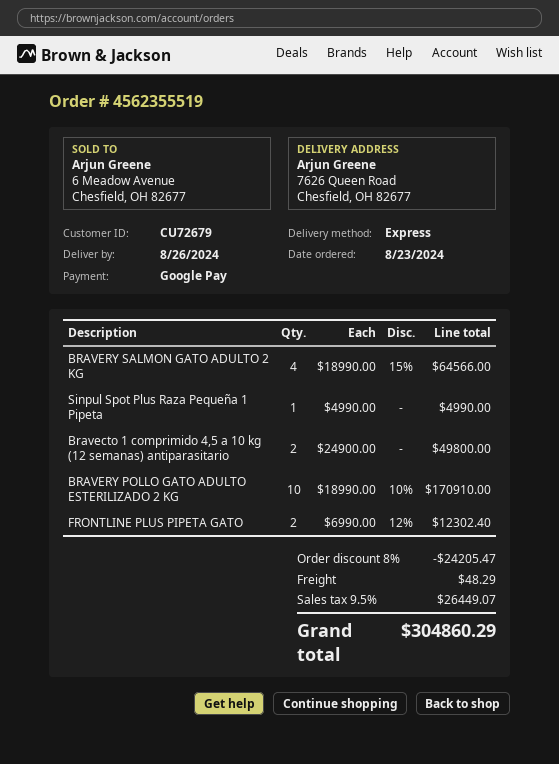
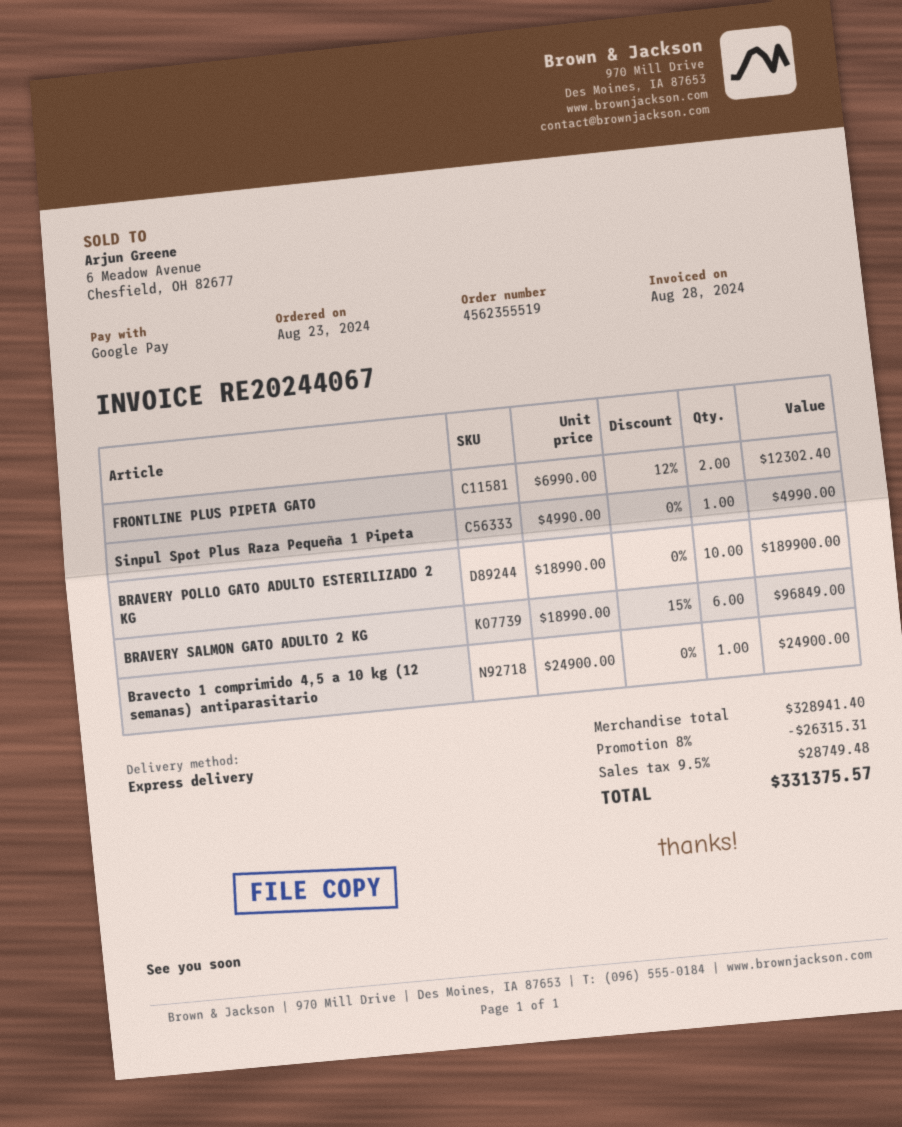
BRAVERY SALMON GATO ADULTO 2 KG: 4 x 18990.00 - 15% = 64566.00 -> 6 x 18990.00 - 15% = 96849.00
Bravecto 1 comprimido 4,5 a 10 kg (12 semanas) antiparasitario: 2 x 24900.00 = 49800.00 -> 1 x 24900.00 = 24900.00
BRAVERY POLLO GATO ADULTO ESTERILIZADO 2 KG: 10 x 18990.00 - 10% = 170910.00 -> 10 x 18990.00 = 189900.00
discount: 8% = 24205.47 -> 8% = 26315.31
shipping: 48.29 -> none
tax: 9.5% = 26449.07 -> 9.5% = 28749.48
total: 304860.29 -> 331375.57

